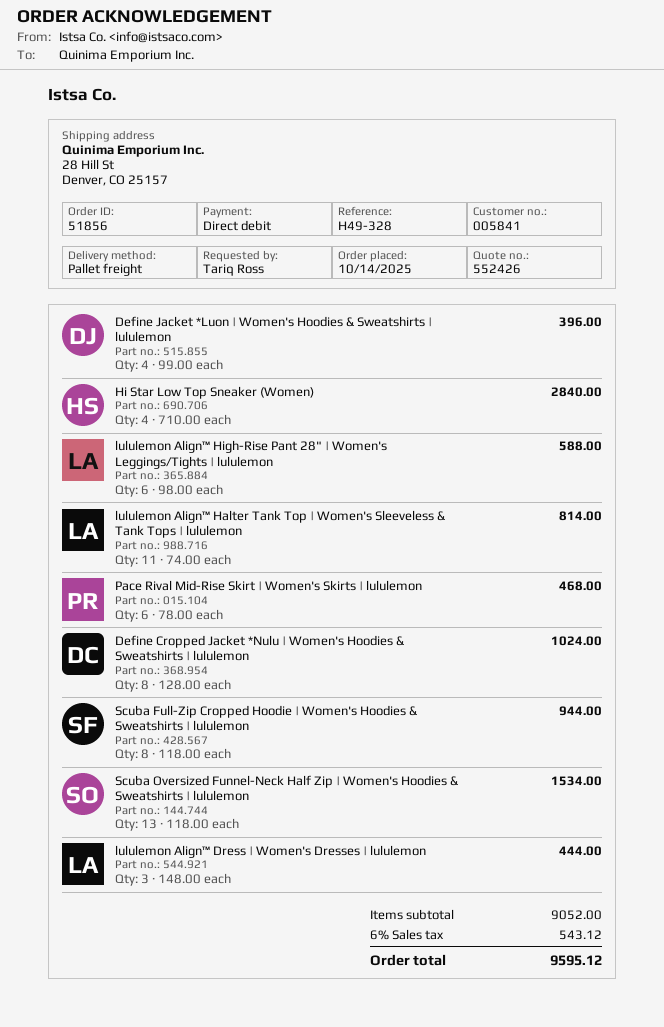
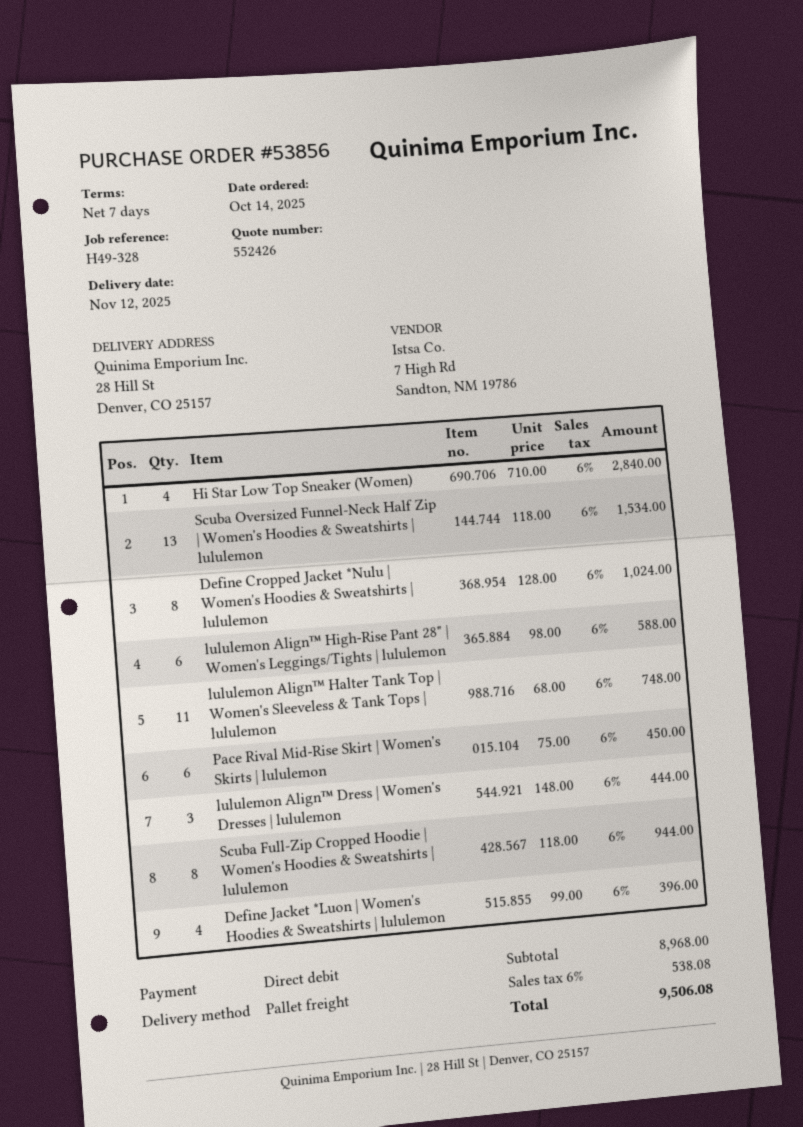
order number: 51856 -> 53856
lululemon Align™ Halter Tank Top | Women's Sleeveless & Tank Tops | lululemon: 11 x 74.00 = 814.00 -> 11 x 68.00 = 748.00
Pace Rival Mid-Rise Skirt | Women's Skirts | lululemon: 6 x 78.00 = 468.00 -> 6 x 75.00 = 450.00
subtotal: 9052.00 -> 8968.00
tax: 6% = 543.12 -> 6% = 538.08
total: 9595.12 -> 9506.08

